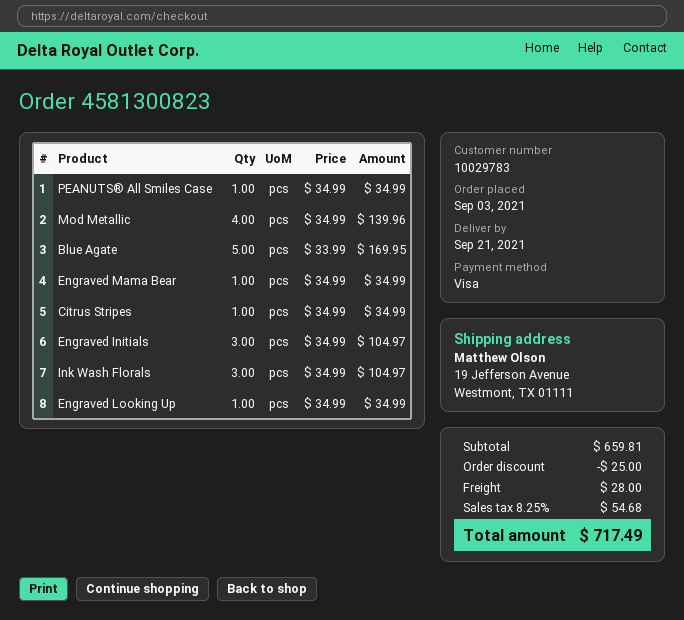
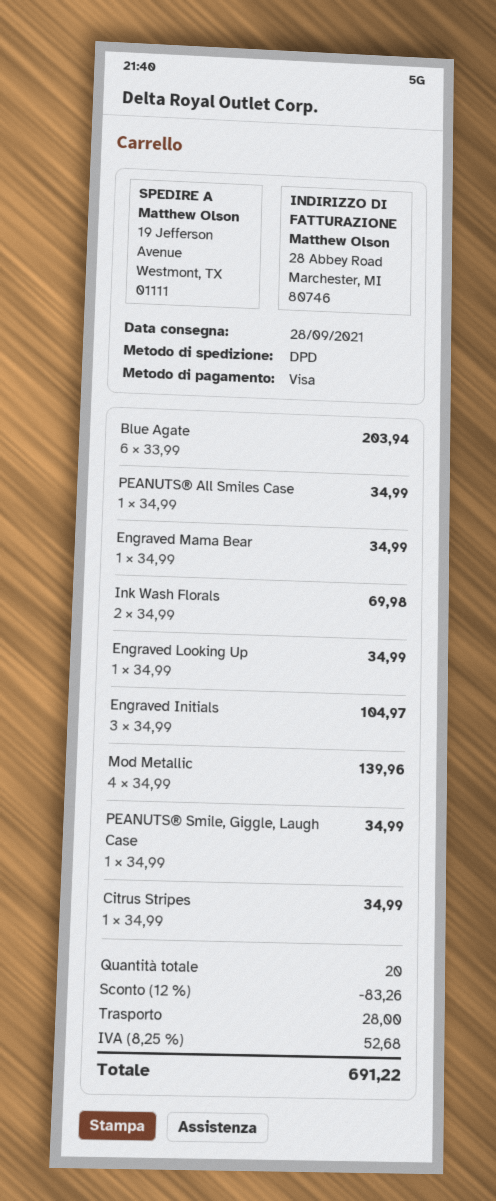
delivery date: 2021-09-21 -> 2021-09-28
Blue Agate: 5 x 33.99 = 169.95 -> 6 x 33.99 = 203.94
Ink Wash Florals: 3 x 34.99 = 104.97 -> 2 x 34.99 = 69.98
PEANUTS® Smile, Giggle, Laugh Case: none -> 1 x 34.99 = 34.99
discount: 25.00 -> 83.26
tax: 8.25% = 54.68 -> 8.25% = 52.68
total: 717.49 -> 691.22

